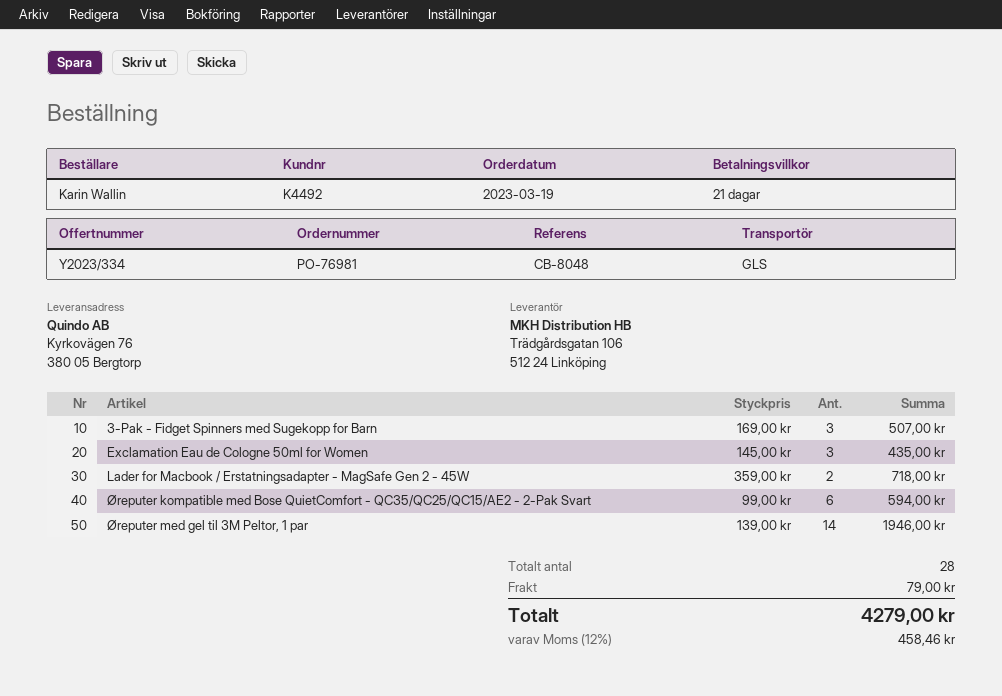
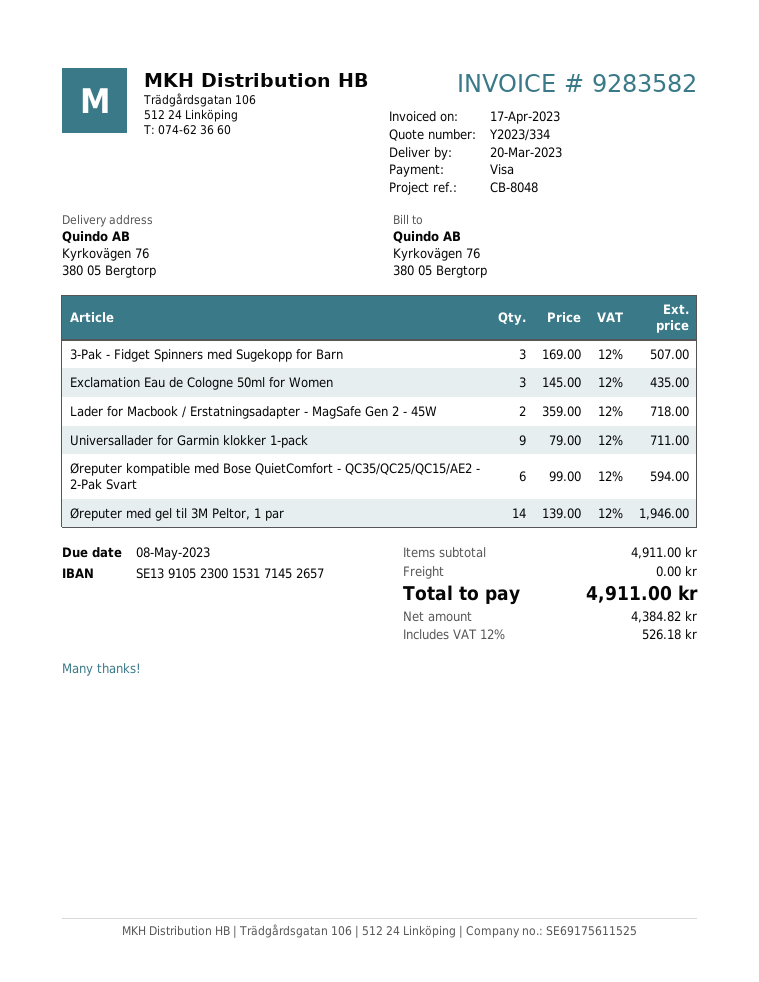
Universallader for Garmin klokker 1-pack: none -> 9 x 79.00 = 711.00
shipping: 79.00 -> 0.00
tax: 12% = 458.46 -> 12% = 526.18
total: 4279.00 -> 4911.00

